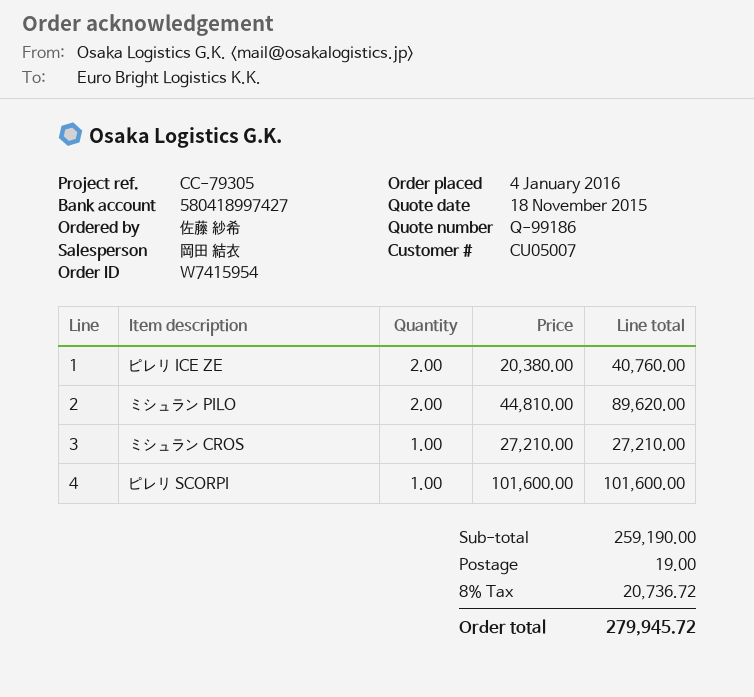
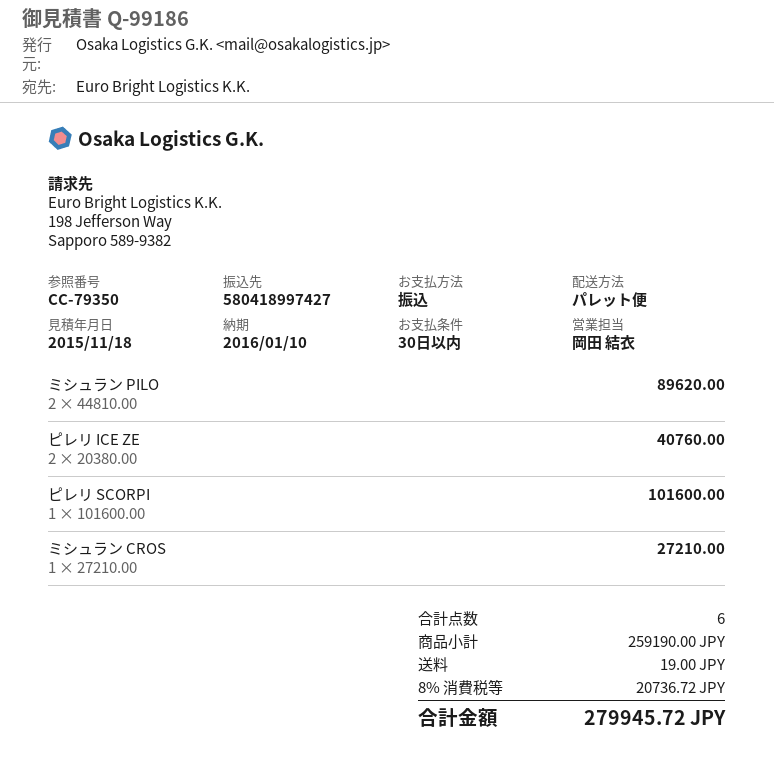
reference: CC-79305 -> CC-79350

